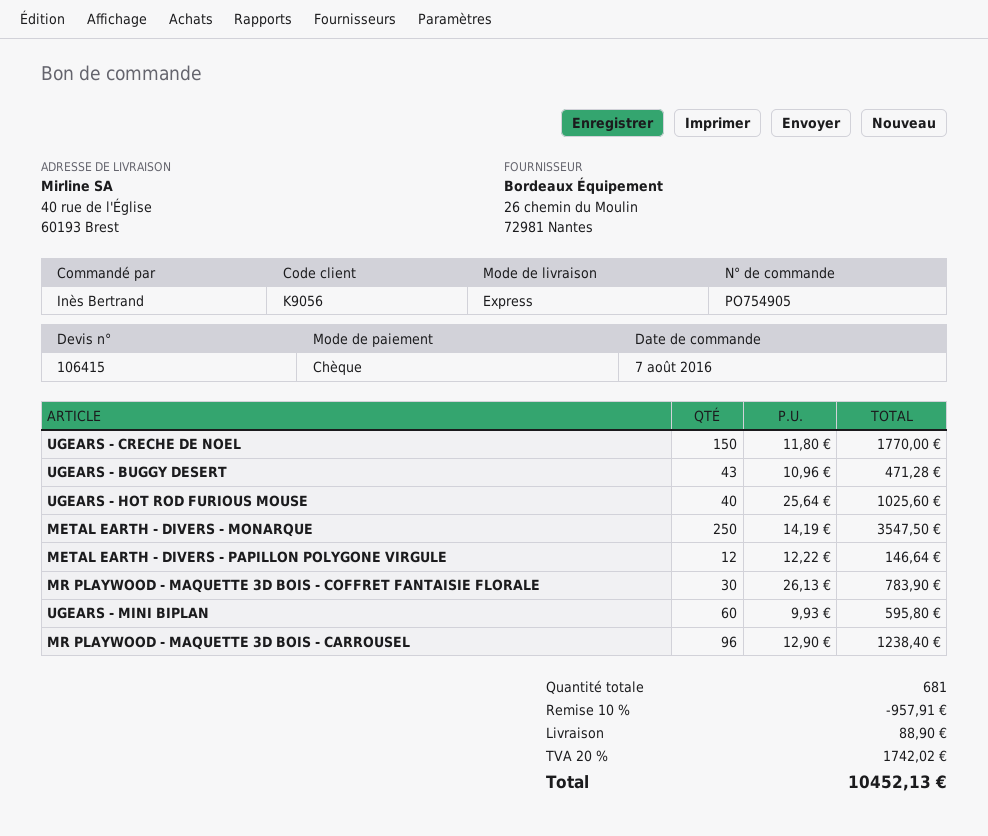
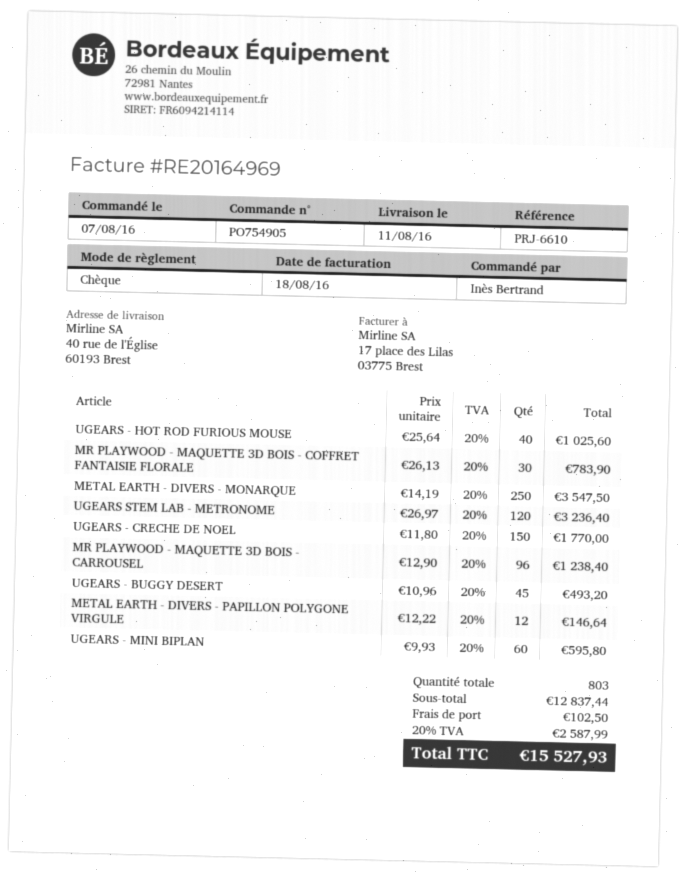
UGEARS - BUGGY DESERT: 43 x 10.96 = 471.28 -> 45 x 10.96 = 493.20
UGEARS STEM LAB - METRONOME: none -> 120 x 26.97 = 3236.40
total quantity: 681 -> 803
discount: 10% = 957.91 -> none
shipping: 88.90 -> 102.50
tax: 20% = 1742.02 -> 20% = 2587.99
total: 10452.13 -> 15527.93

